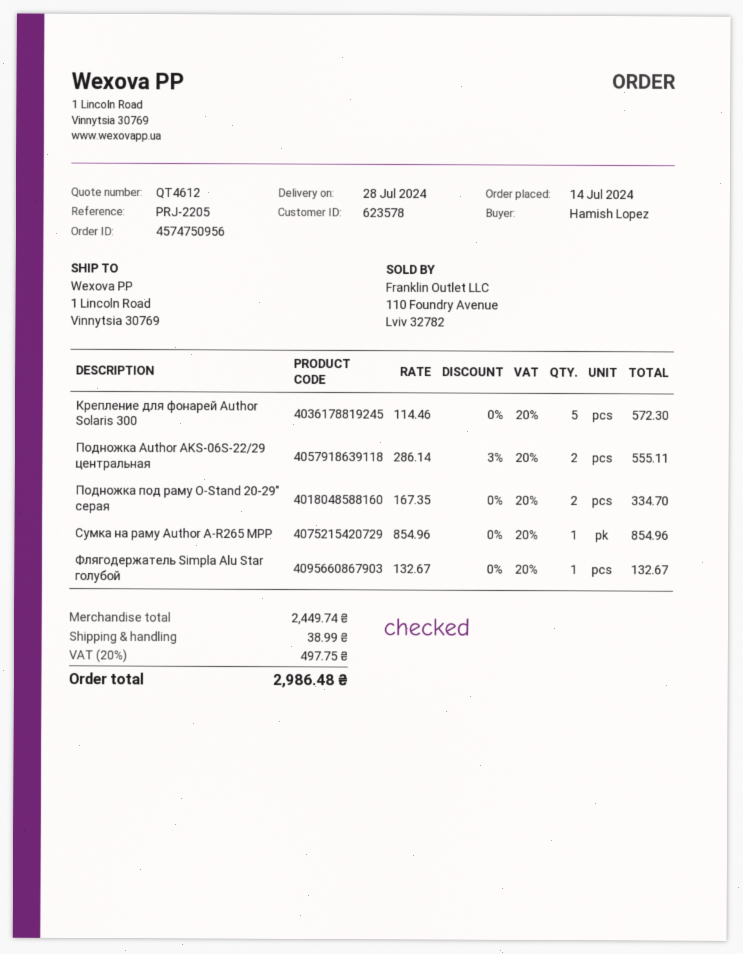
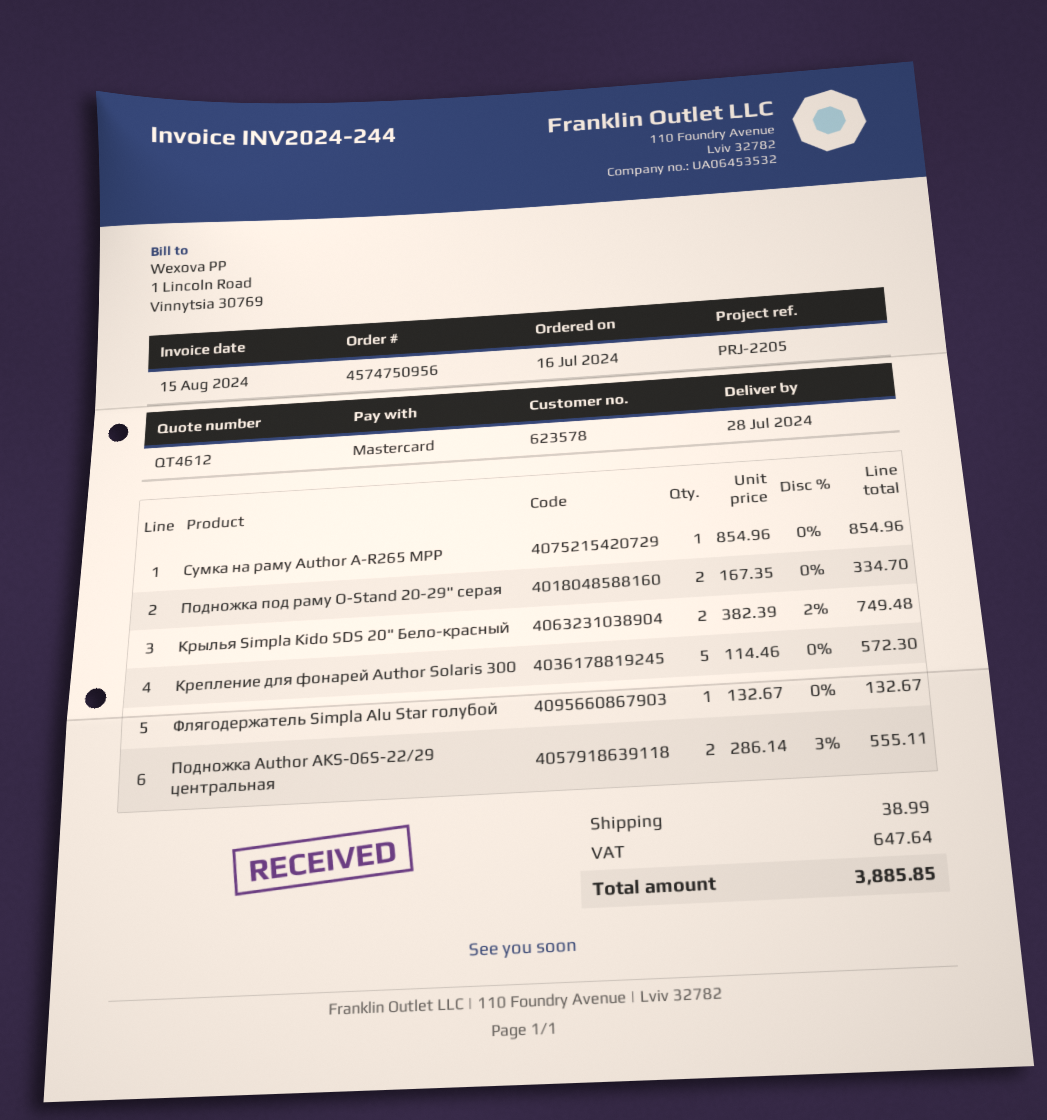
order date: 2024-07-14 -> 2024-07-16
Крылья Simpla Kido SDS 20" Бело-красный: none -> 2 x 382.39 - 2% = 749.48
tax: 497.75 -> 647.64
total: 2986.48 -> 3885.85

